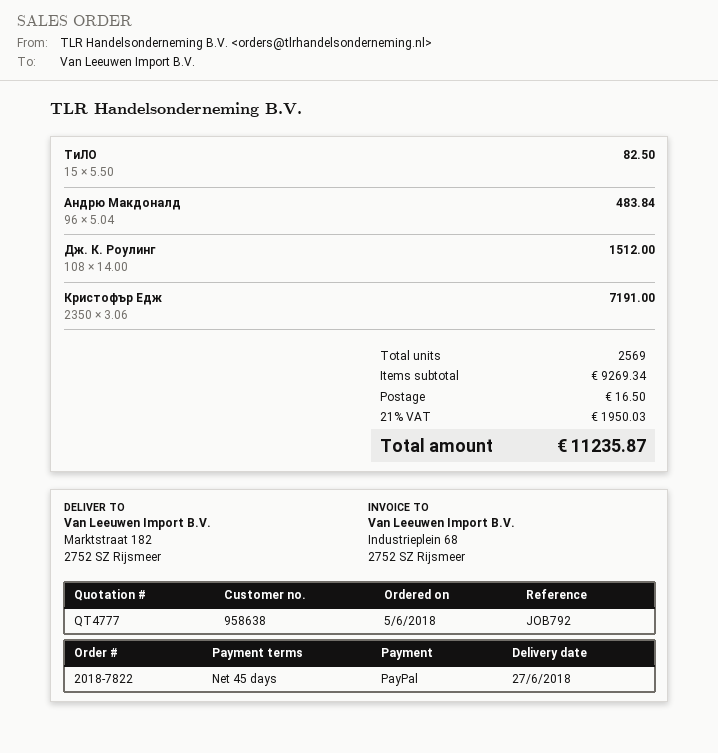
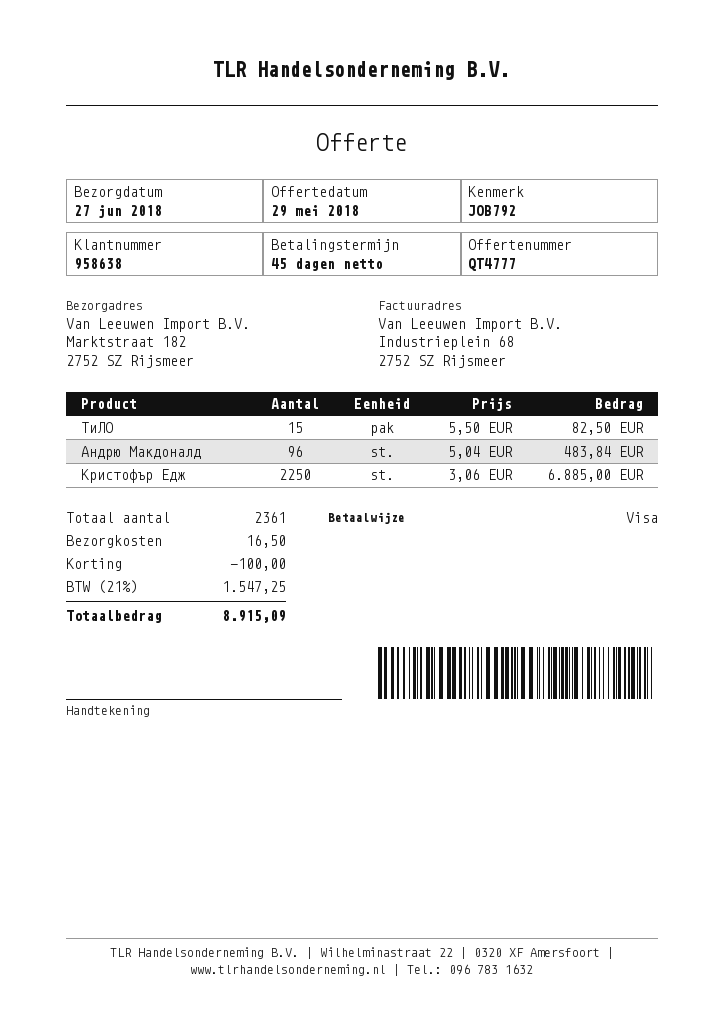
payment method: PayPal -> Visa
Дж. К. Роулинг: 108 x 14.00 = 1512.00 -> none
Кристофър Едж: 2350 x 3.06 = 7191.00 -> 2250 x 3.06 = 6885.00
total quantity: 2569 -> 2361
discount: none -> 100.00
tax: 21% = 1950.03 -> 21% = 1547.25
total: 11235.87 -> 8915.09

